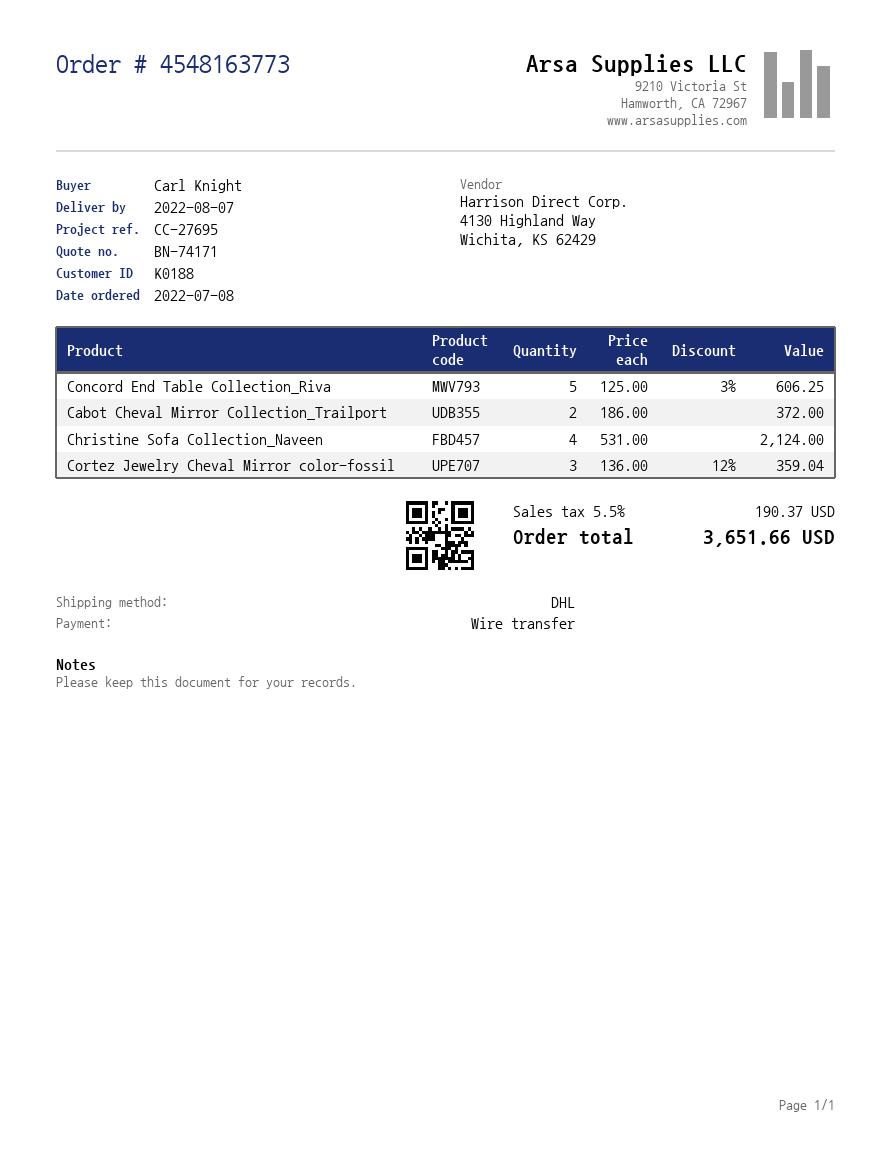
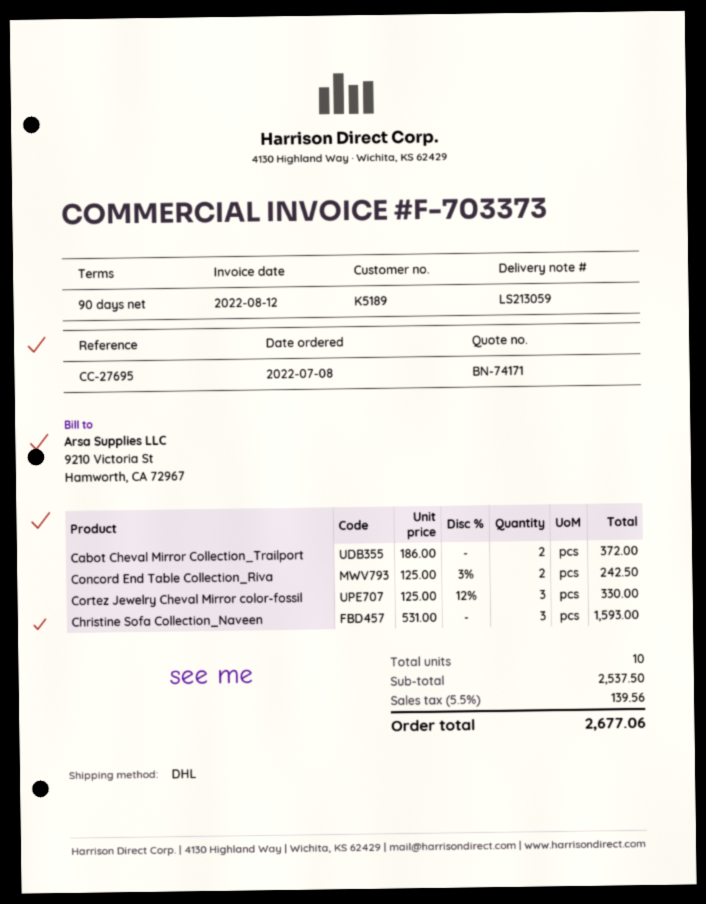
customer number: K0188 -> K5189
Concord End Table Collection_Riva: 5 x 125.00 - 3% = 606.25 -> 2 x 125.00 - 3% = 242.50
Christine Sofa Collection_Naveen: 4 x 531.00 = 2124.00 -> 3 x 531.00 = 1593.00
Cortez Jewelry Cheval Mirror color-fossil: 3 x 136.00 - 12% = 359.04 -> 3 x 125.00 - 12% = 330.00
tax: 5.5% = 190.37 -> 5.5% = 139.56
total: 3651.66 -> 2677.06

